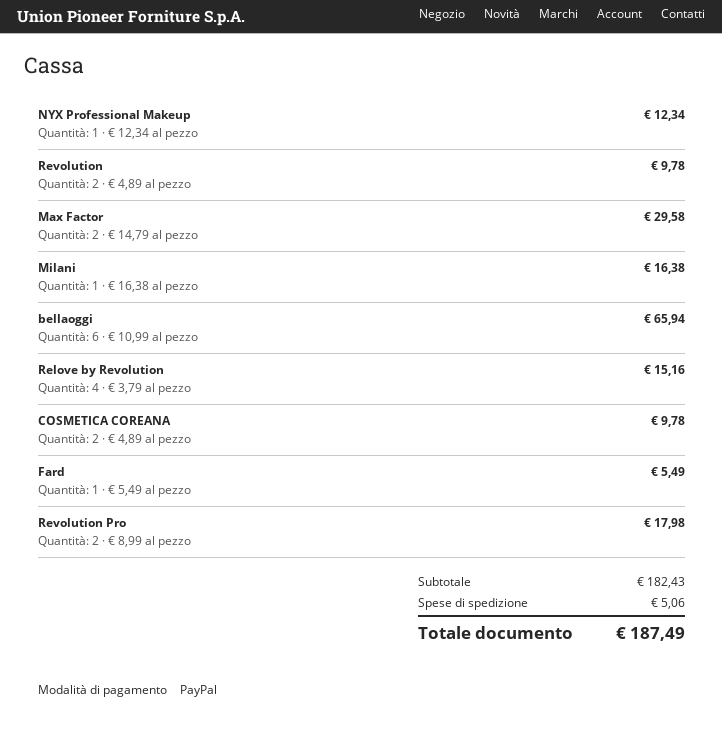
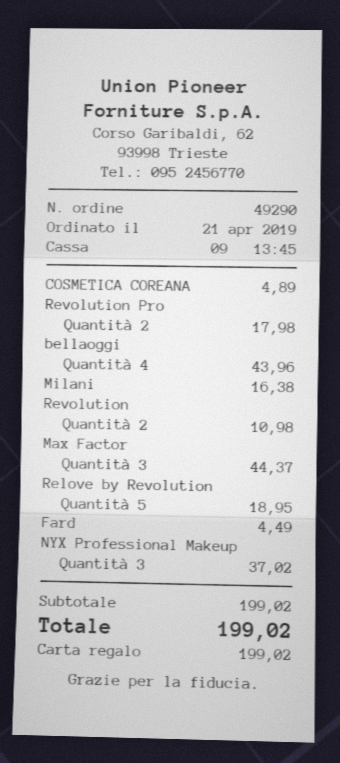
payment method: PayPal -> gift card
NYX Professional Makeup: 1 for 12.34 -> 3 for 37.02
Revolution: 2 for 9.78 -> 2 for 10.98
Max Factor: 2 for 29.58 -> 3 for 44.37
bellaoggi: 6 for 65.94 -> 4 for 43.96
Relove by Revolution: 4 for 15.16 -> 5 for 18.95
COSMETICA COREANA: 2 for 9.78 -> 1 for 4.89
Fard: 1 for 5.49 -> 1 for 4.49
subtotal: 182.43 -> 199.02
shipping: 5.06 -> none
total: 187.49 -> 199.02

